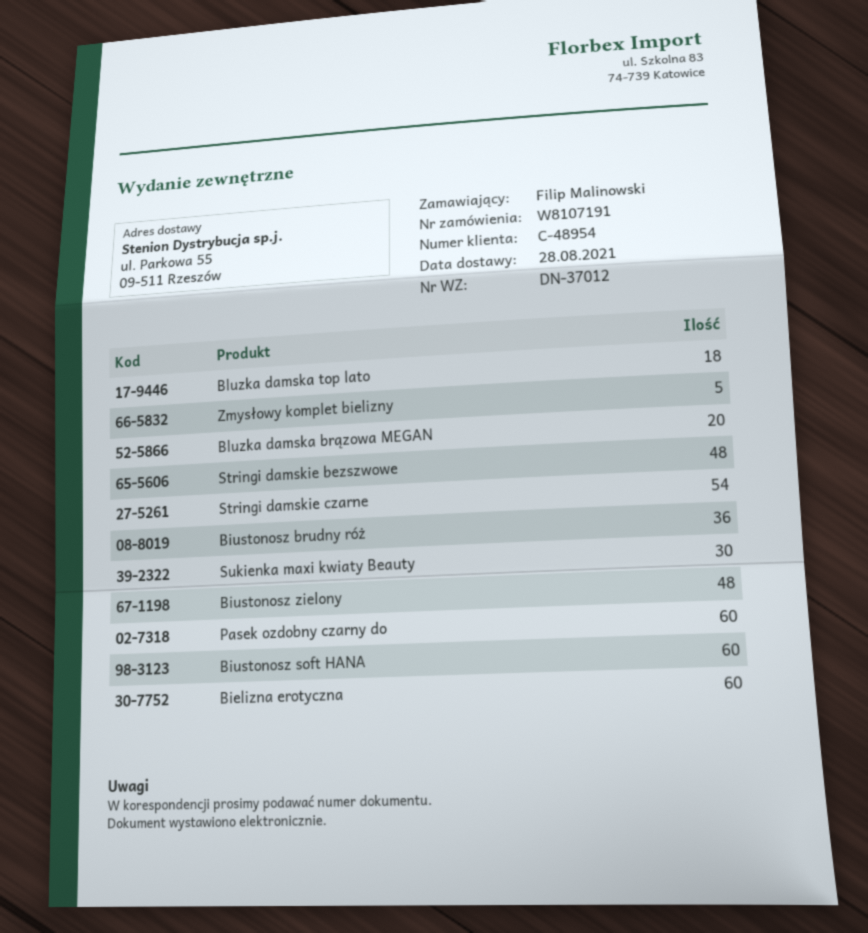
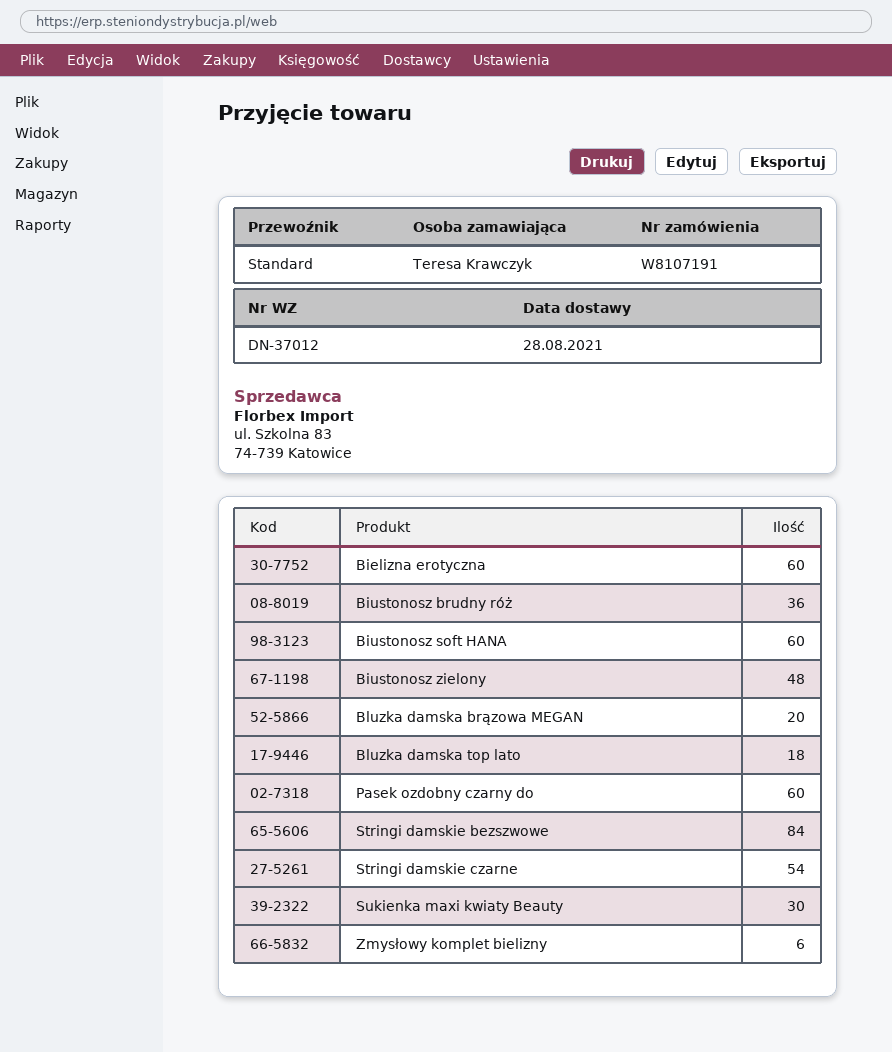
ordered by: Filip Malinowski -> Teresa Krawczyk
Zmysłowy komplet bielizny: 5 -> 6
Stringi damskie bezszwowe: 48 -> 84

